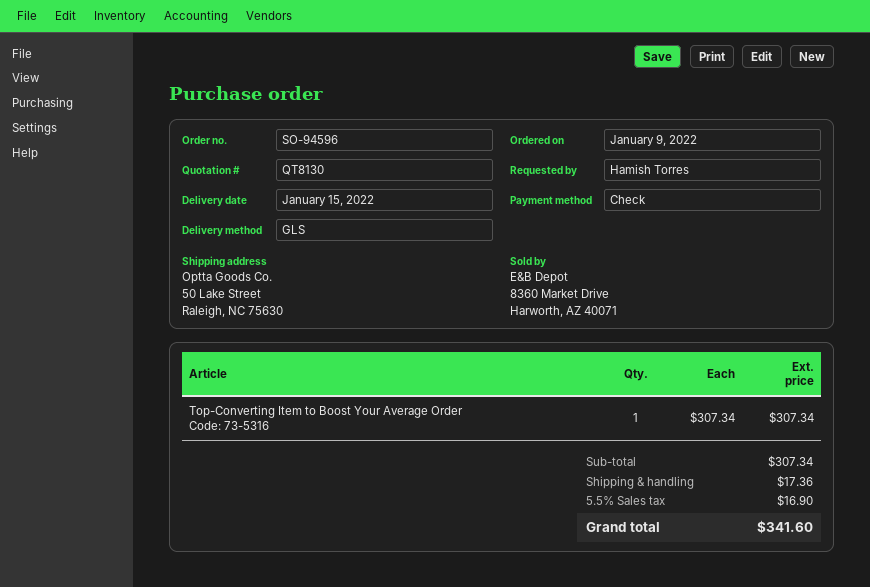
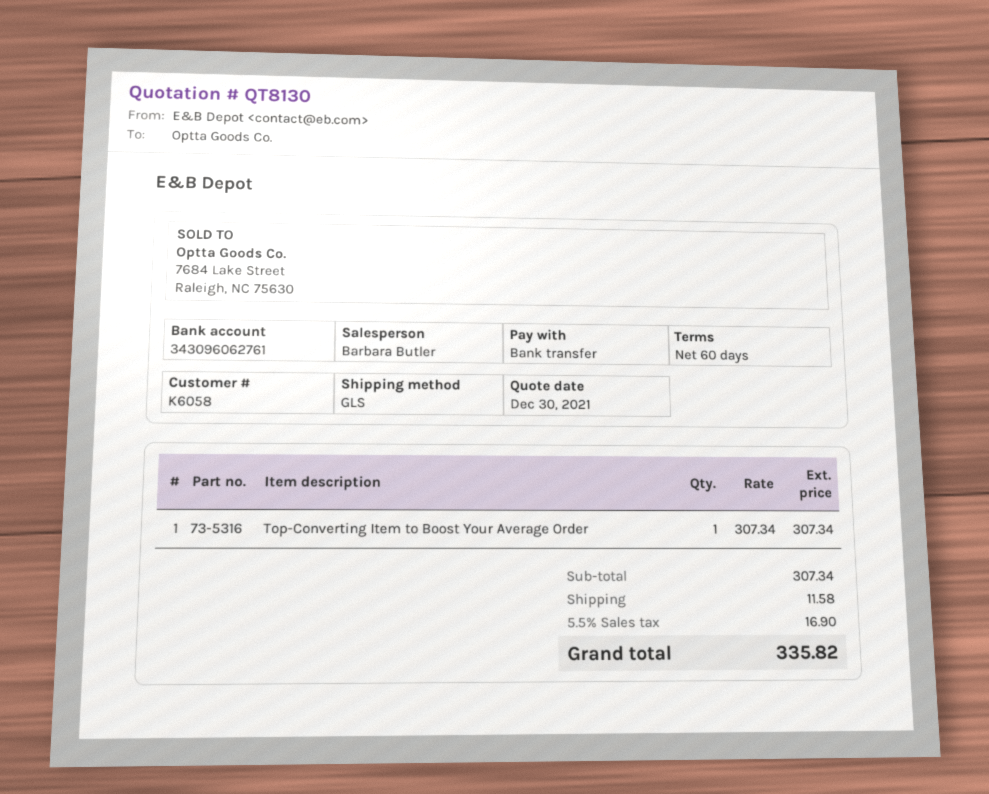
payment method: cheque -> bank transfer
shipping: 17.36 -> 11.58
total: 341.60 -> 335.82

